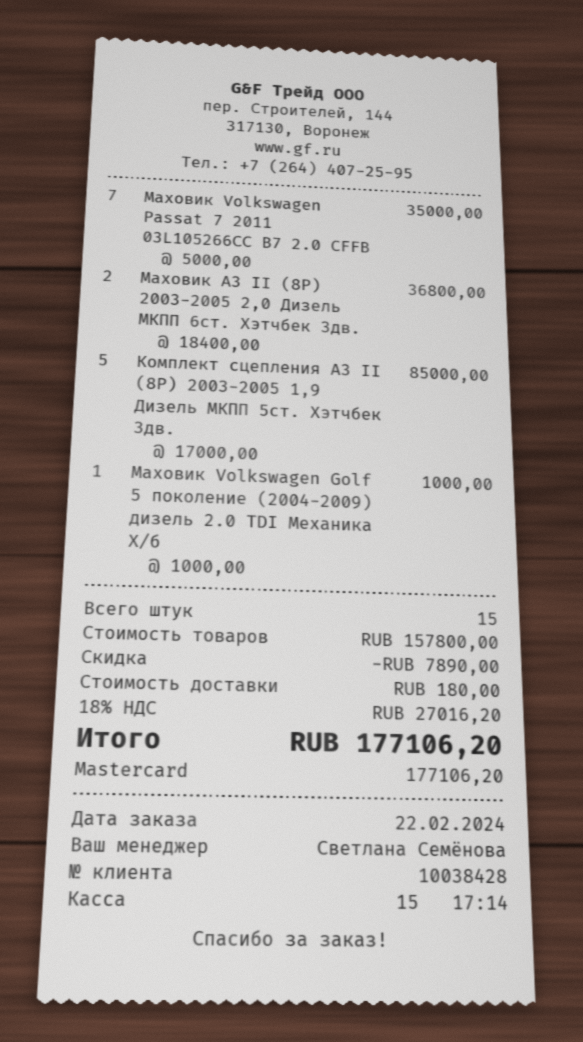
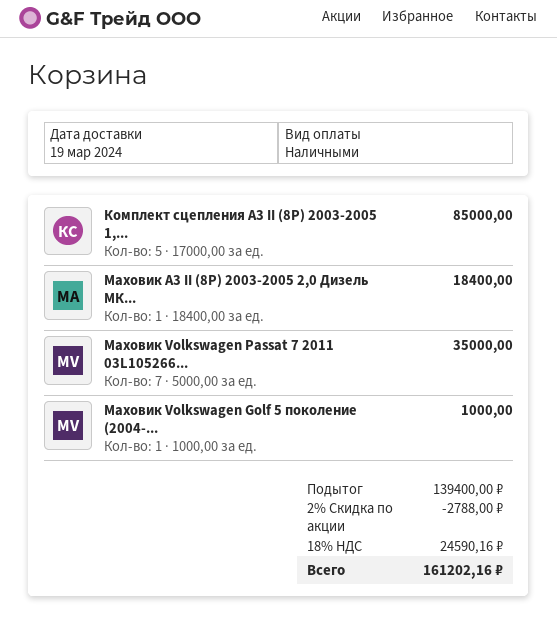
payment method: Mastercard -> cash
Маховик A3 II (8P) 2003-2005 2,0 Дизель МКПП 6ст. Хэтчбек 3дв.: 2 x 18400.00 = 36800.00 -> 1 x 18400.00 = 18400.00
subtotal: 157800.00 -> 139400.00
discount: 7890.00 -> 2788.00
shipping: 180.00 -> none
tax: 18% = 27016.20 -> 18% = 24590.16
total: 177106.20 -> 161202.16

